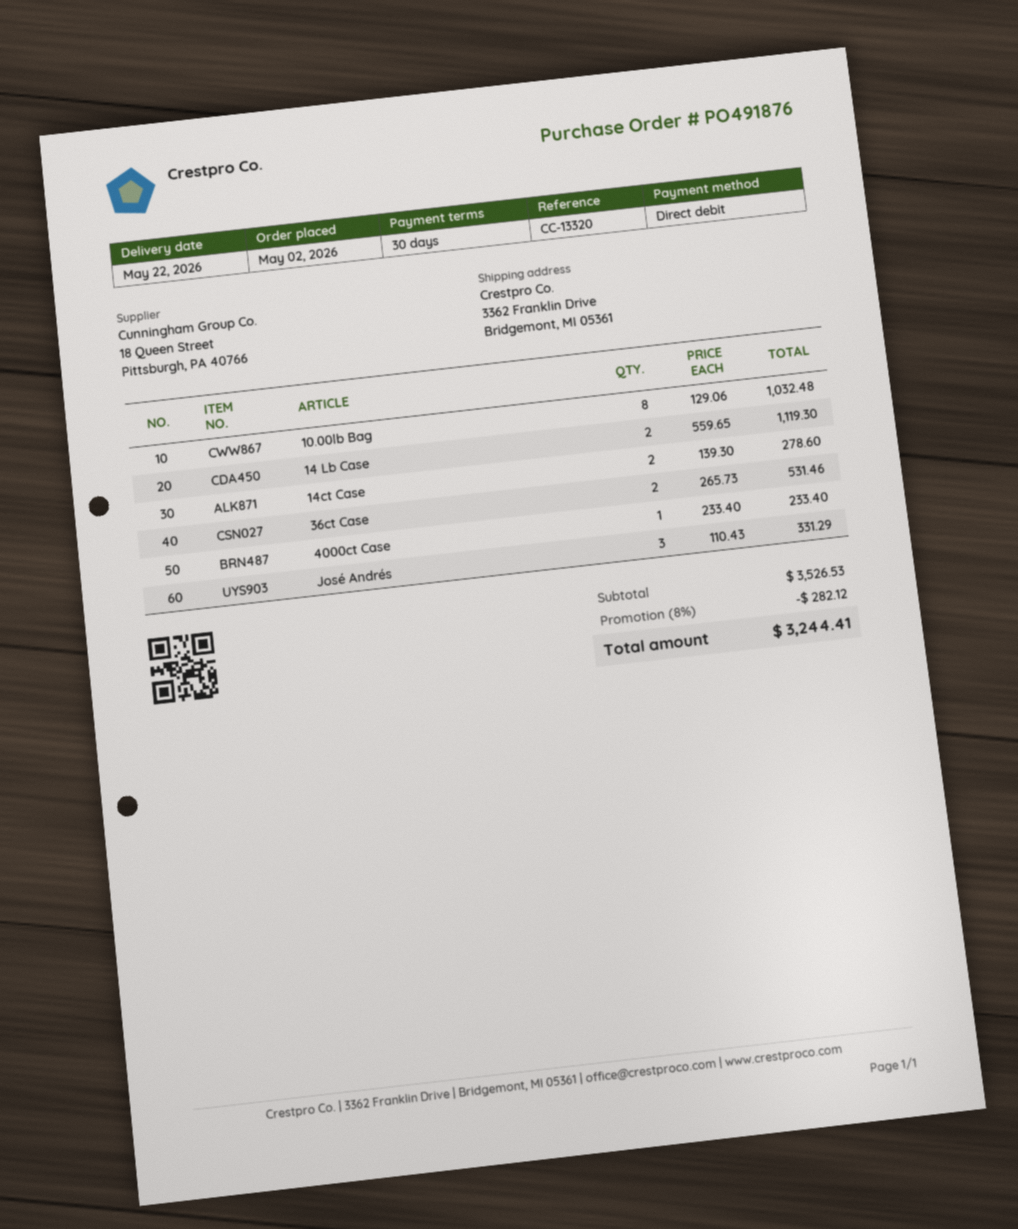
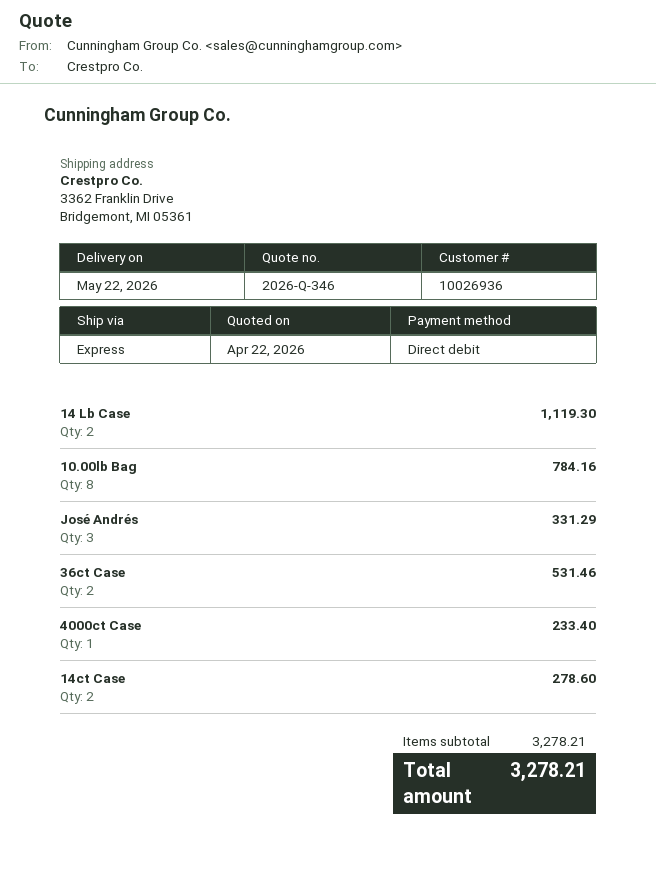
10.00lb Bag: 8 for 1032.48 -> 8 for 784.16
subtotal: 3526.53 -> 3278.21
discount: 8% = 282.12 -> none
total: 3244.41 -> 3278.21

